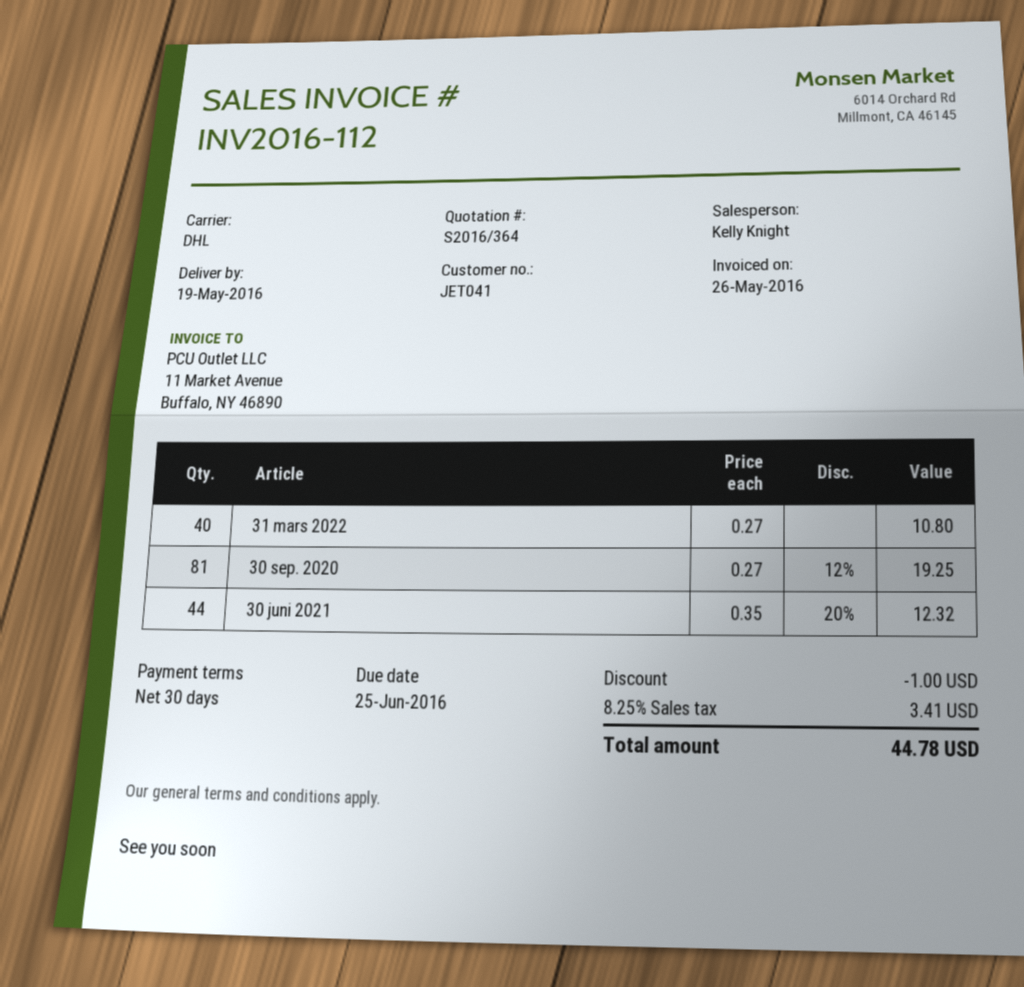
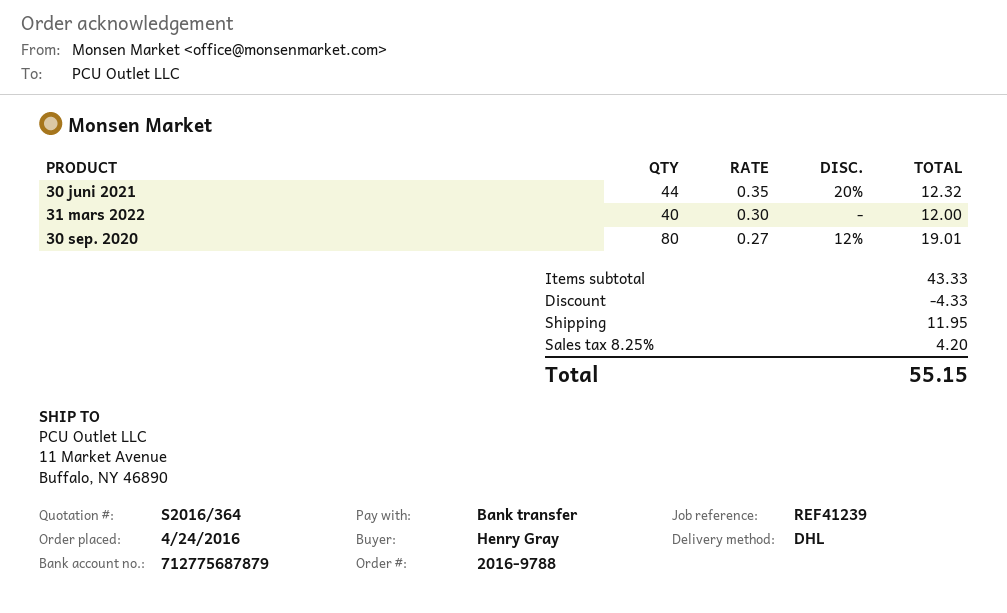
31 mars 2022: 40 x 0.27 = 10.80 -> 40 x 0.30 = 12.00
30 sep. 2020: 81 x 0.27 - 12% = 19.25 -> 80 x 0.27 - 12% = 19.01
discount: 1.00 -> 4.33
shipping: none -> 11.95
tax: 8.25% = 3.41 -> 8.25% = 4.20
total: 44.78 -> 55.15

